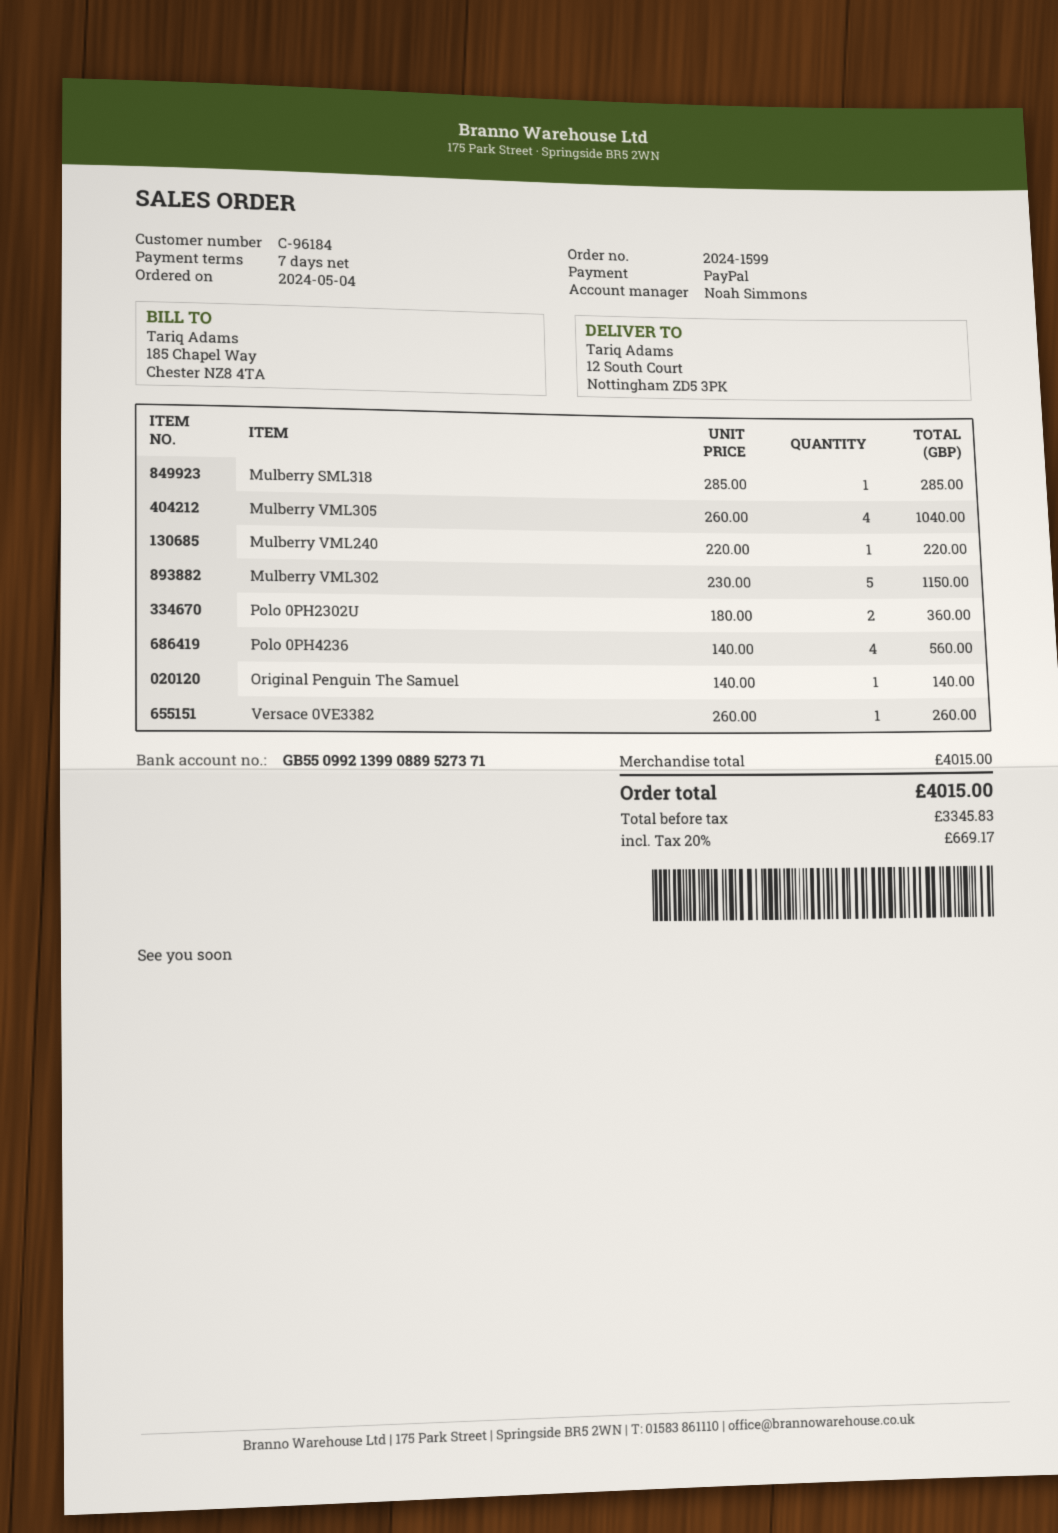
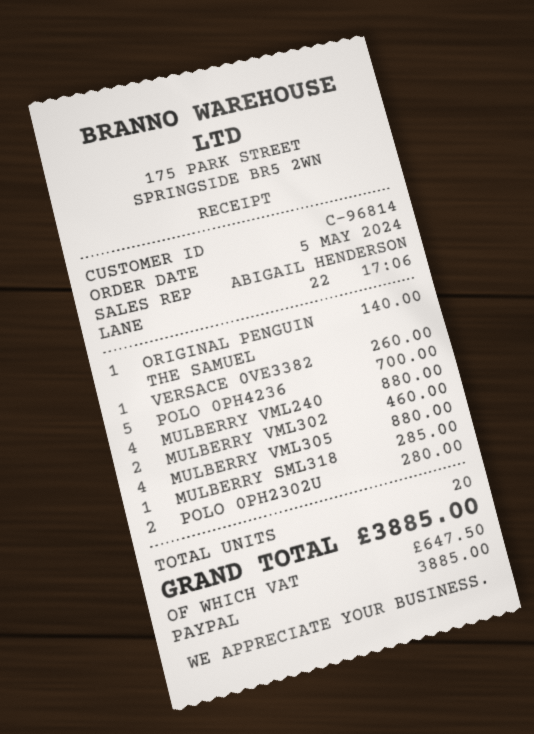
order date: 2024-05-04 -> 2024-05-05
customer number: C-96184 -> C-96814
sales rep: Noah Simmons -> ABIGAIL HENDERSON
Mulberry VML305: 4 for 1040.00 -> 4 for 880.00
Mulberry VML240: 1 for 220.00 -> 4 for 880.00
Mulberry VML302: 5 for 1150.00 -> 2 for 460.00
Polo 0PH2302U: 2 for 360.00 -> 2 for 280.00
Polo 0PH4236: 4 for 560.00 -> 5 for 700.00
tax: 669.17 -> 647.50
total: 4015.00 -> 3885.00

